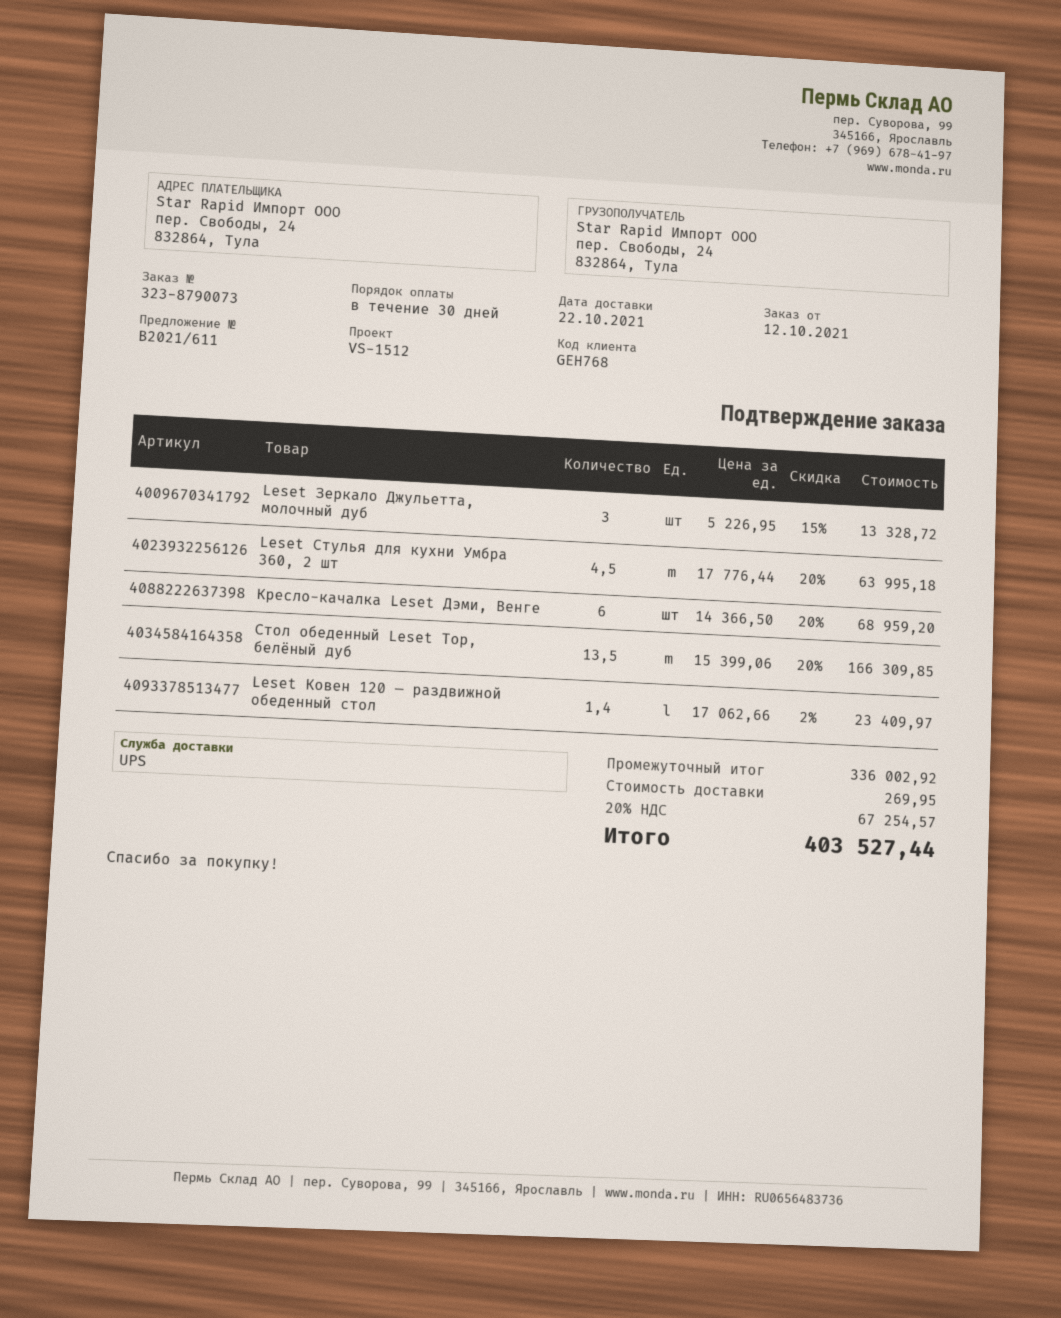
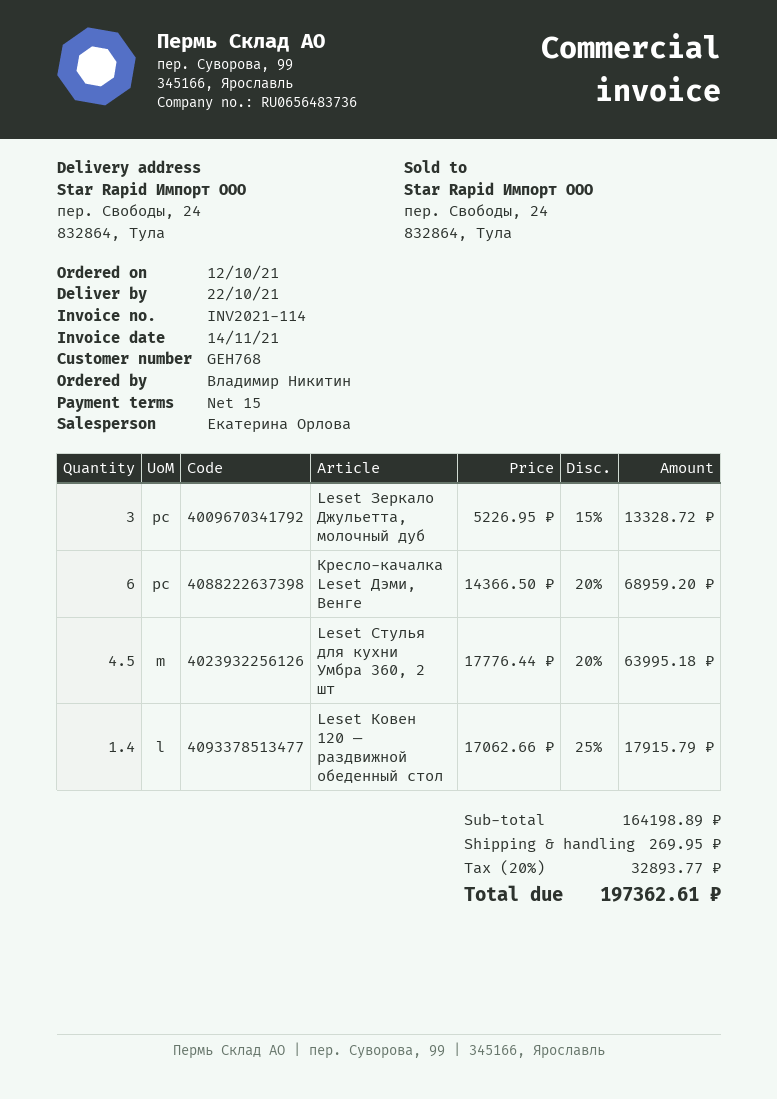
payment terms: 30 days -> 15 days
Стол обеденный Leset Тор, белёный дуб: 13.5 x 15399.06 - 20% = 166309.85 -> none
Leset Ковен 120 — раздвижной обеденный стол: 1.4 x 17062.66 - 2% = 23409.97 -> 1.4 x 17062.66 - 25% = 17915.79
subtotal: 336002.92 -> 164198.89
tax: 20% = 67254.57 -> 20% = 32893.77
total: 403527.44 -> 197362.61

